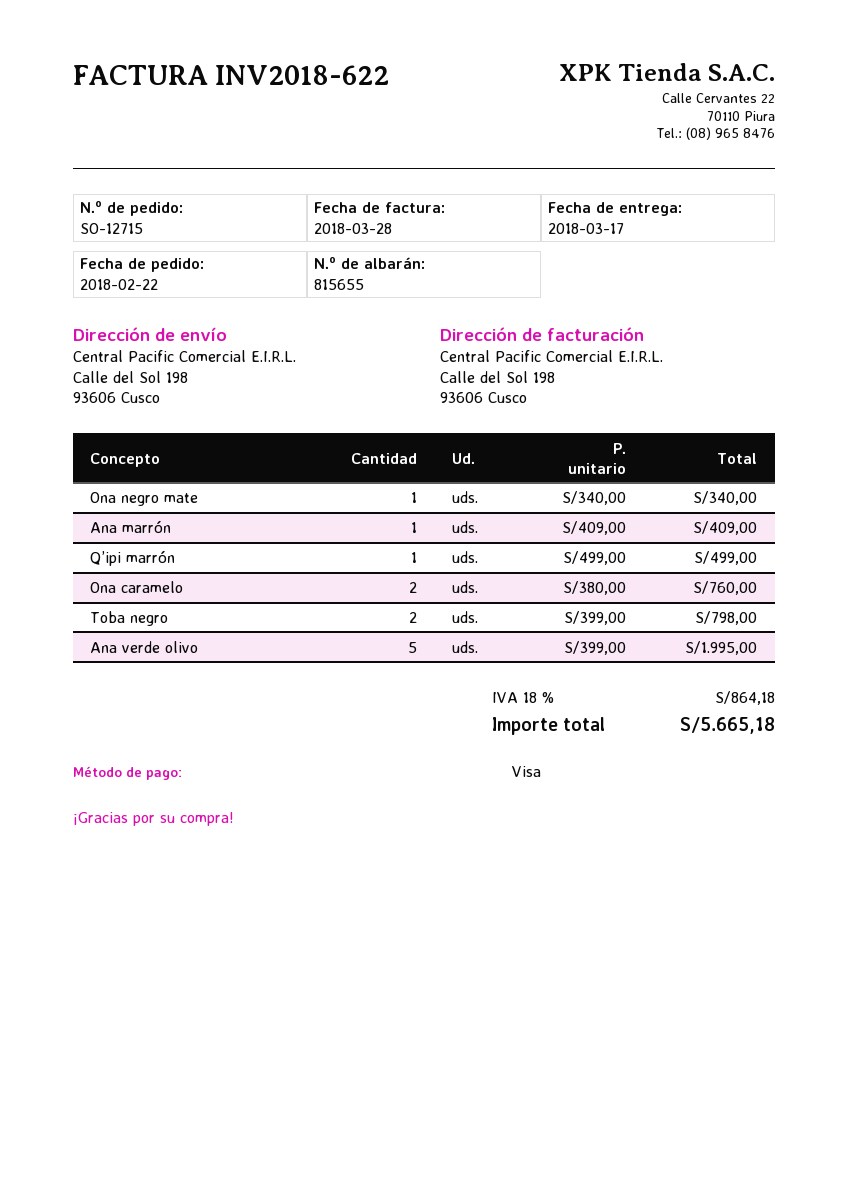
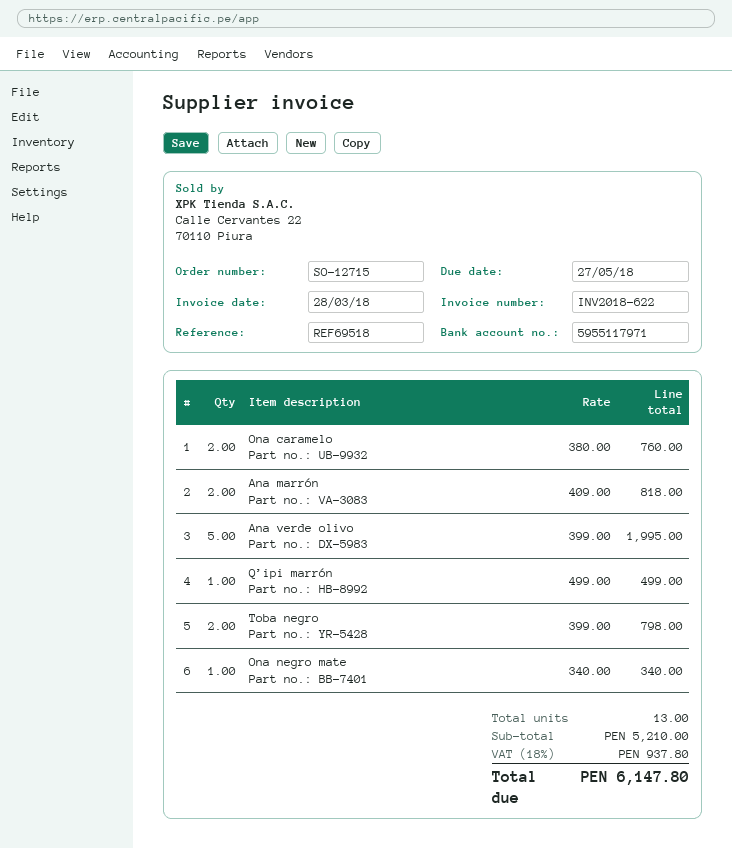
Ana marrón: 1 x 409.00 = 409.00 -> 2 x 409.00 = 818.00
tax: 18% = 864.18 -> 18% = 937.80
total: 5665.18 -> 6147.80

